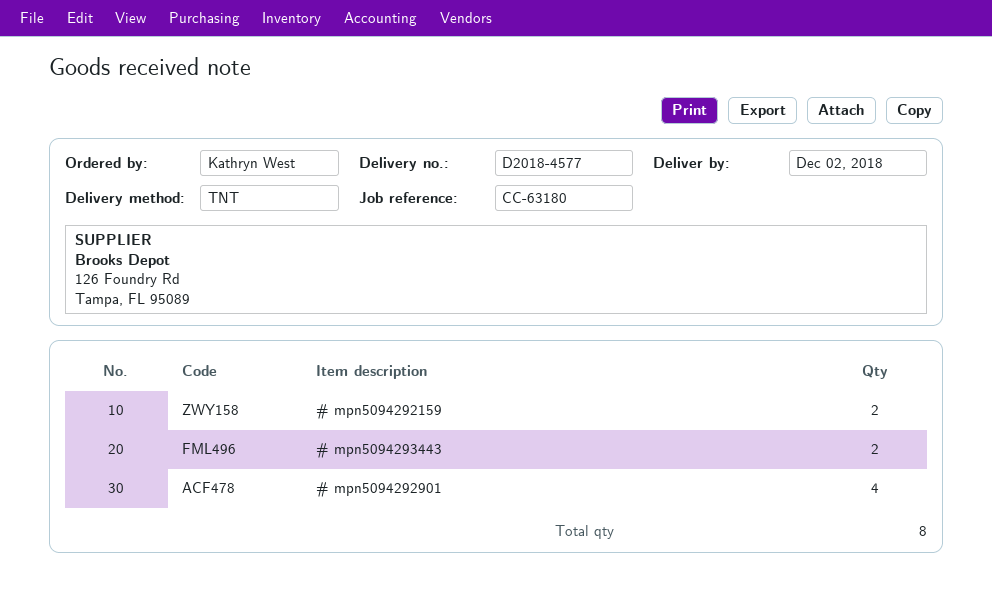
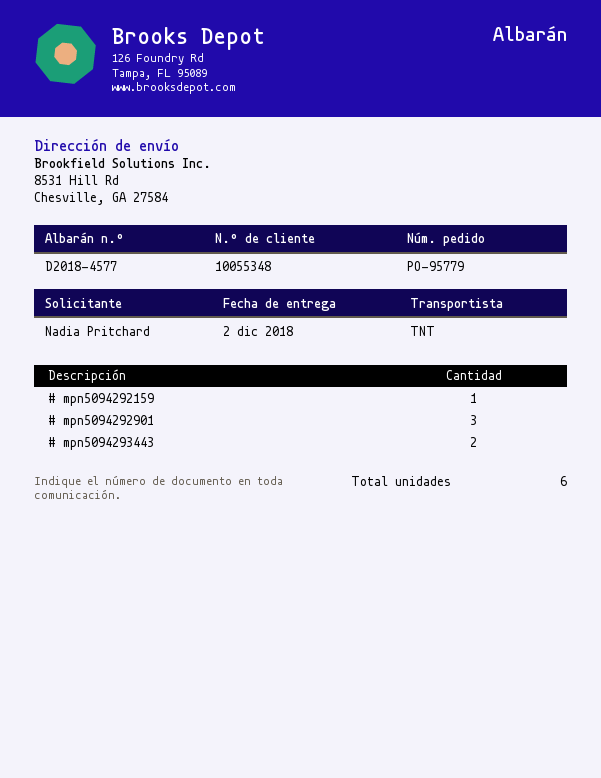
ordered by: Kathryn West -> Nadia Pritchard
# mpn5094292159: 2 -> 1
# mpn5094292901: 4 -> 3
total quantity: 8 -> 6

